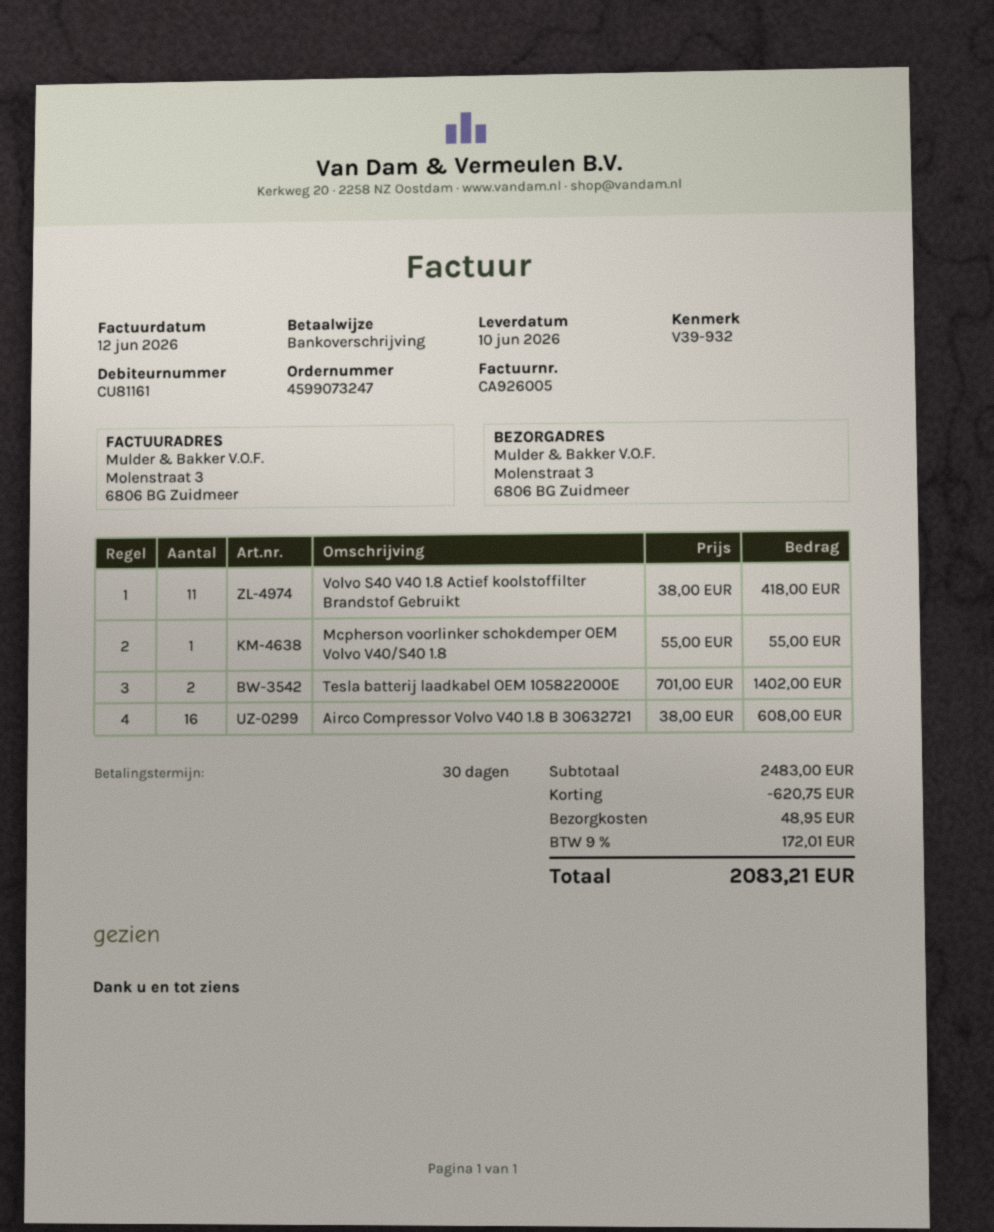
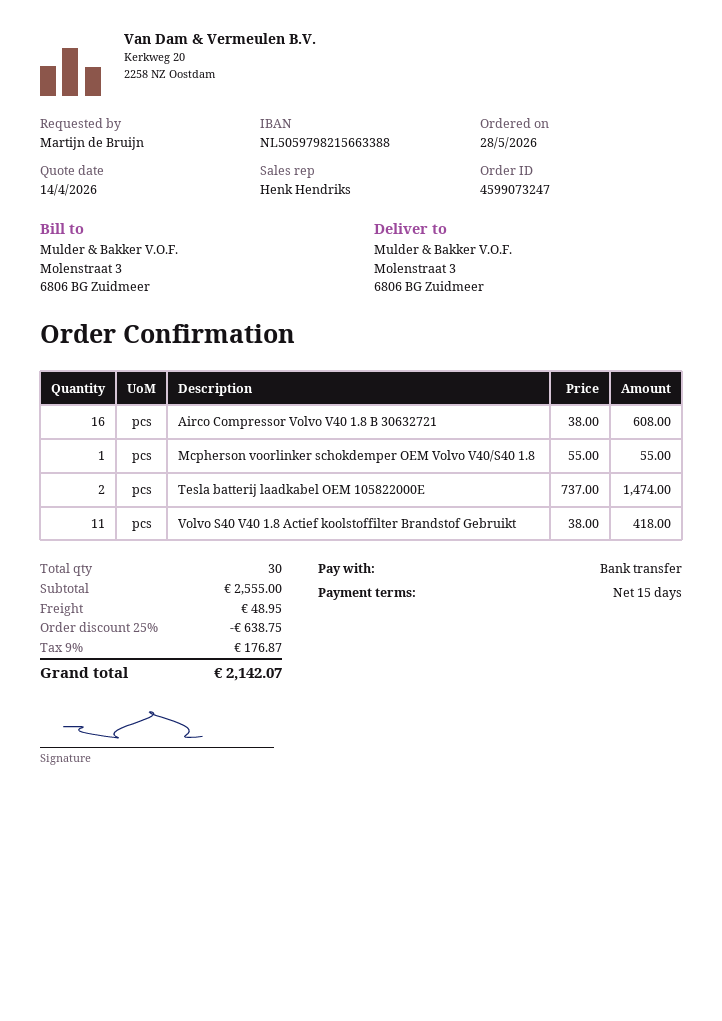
payment terms: 30 days -> 15 days
Tesla batterij laadkabel OEM 105822000E: 2 x 701.00 = 1402.00 -> 2 x 737.00 = 1474.00
subtotal: 2483.00 -> 2555.00
discount: 620.75 -> 638.75
tax: 9% = 172.01 -> 9% = 176.87
total: 2083.21 -> 2142.07

